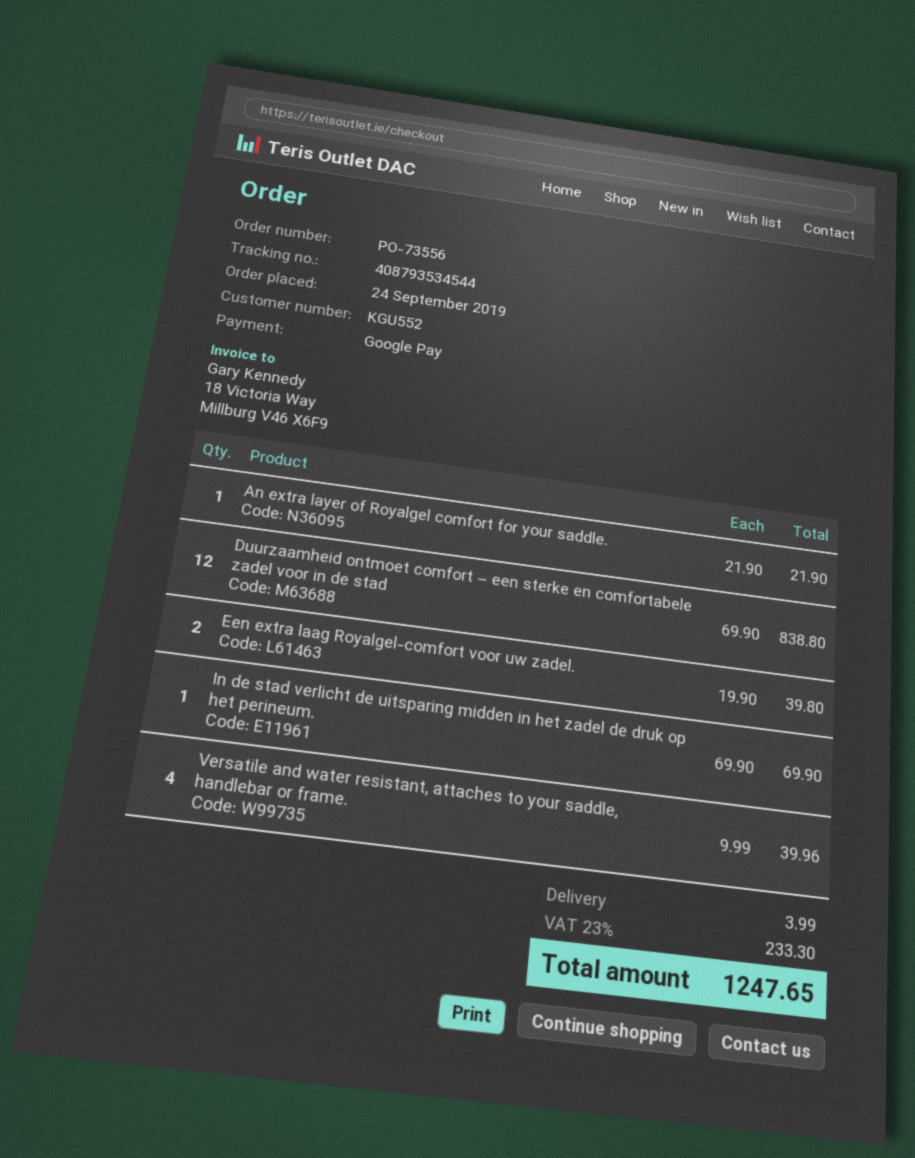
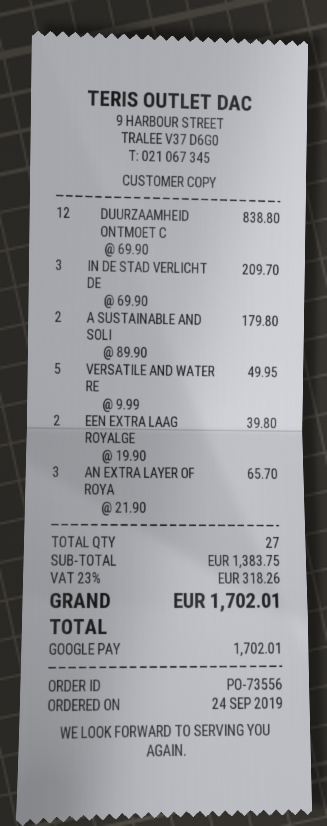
An extra layer of Royalgel comfort for your saddle.: 1 x 21.90 = 21.90 -> 3 x 21.90 = 65.70
In de stad verlicht de uitsparing midden in het zadel de druk op het perineum.: 1 x 69.90 = 69.90 -> 3 x 69.90 = 209.70
Versatile and water resistant, attaches to your saddle, handlebar or frame.: 4 x 9.99 = 39.96 -> 5 x 9.99 = 49.95
A SUSTAINABLE AND SOLI: none -> 2 x 89.90 = 179.80
shipping: 3.99 -> none
tax: 23% = 233.30 -> 23% = 318.26
total: 1247.65 -> 1702.01

